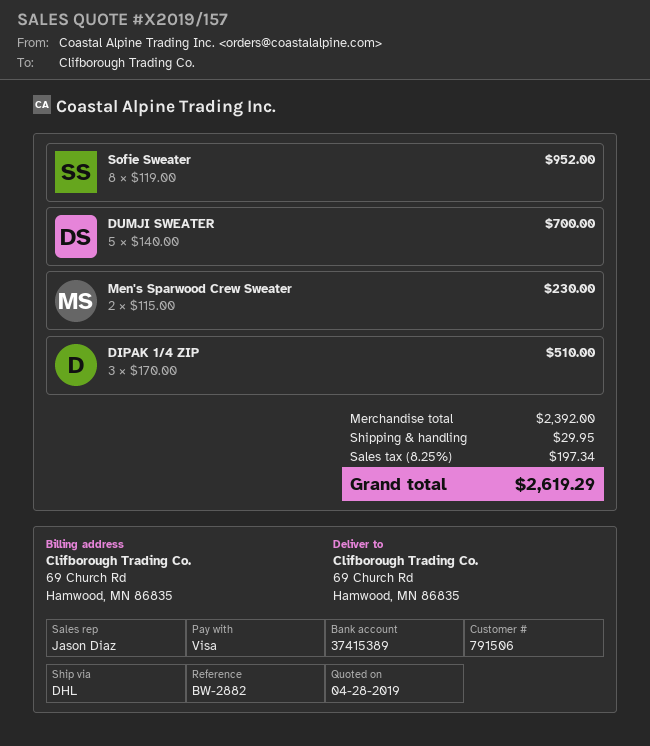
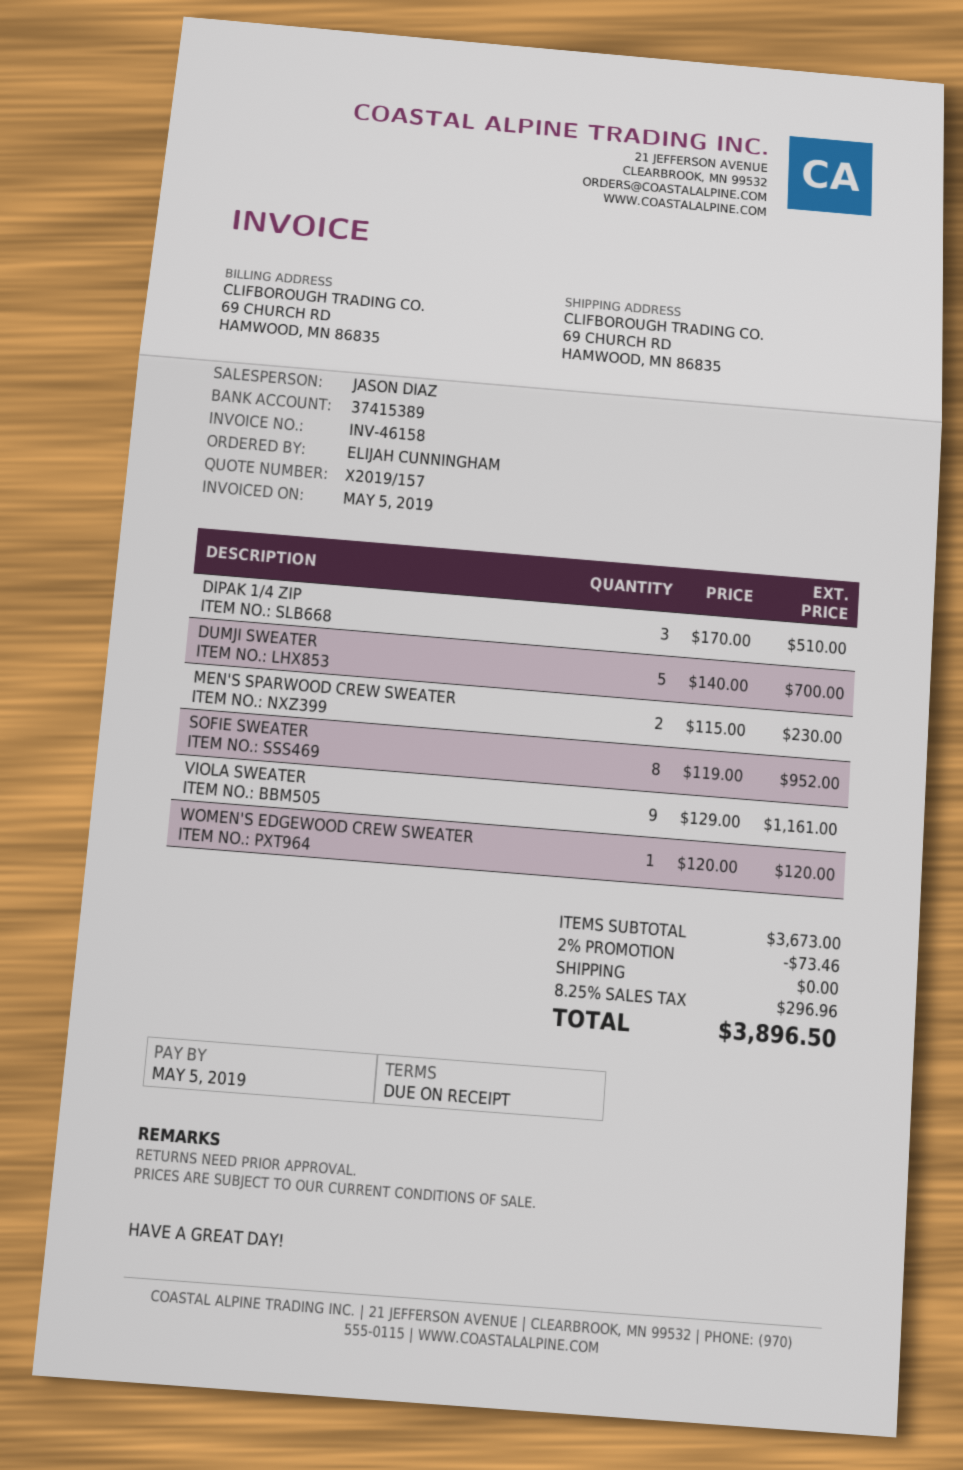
VIOLA SWEATER: none -> 9 x 129.00 = 1161.00
WOMEN'S EDGEWOOD CREW SWEATER: none -> 1 x 120.00 = 120.00
subtotal: 2392.00 -> 3673.00
discount: none -> 2% = 73.46
shipping: 29.95 -> 0.00
tax: 8.25% = 197.34 -> 8.25% = 296.96
total: 2619.29 -> 3896.50

